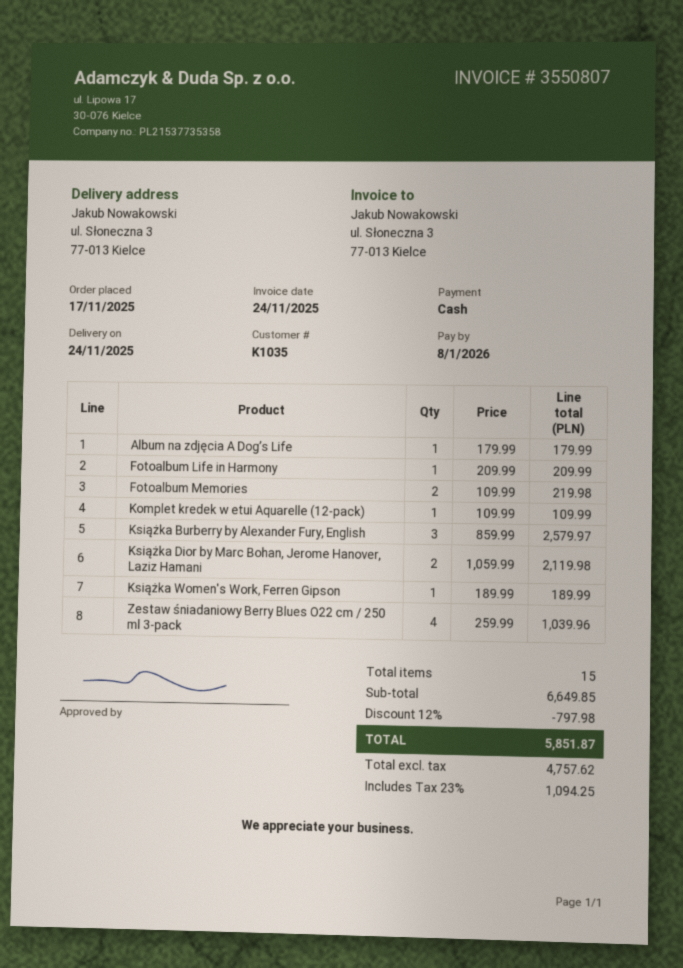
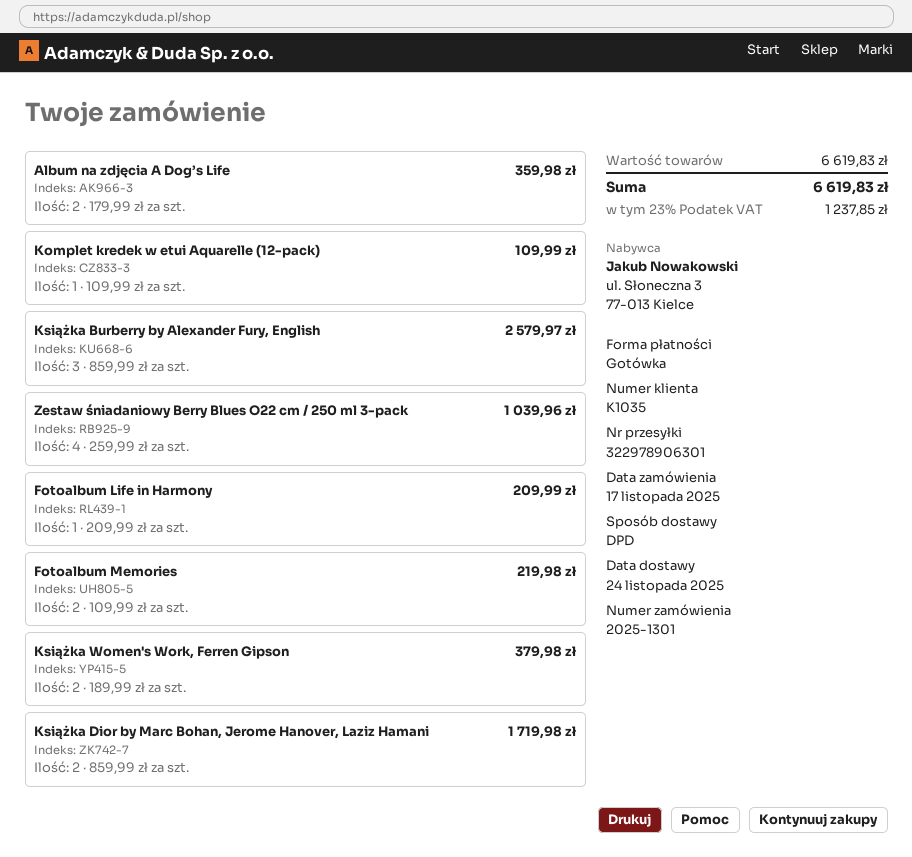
Album na zdjęcia A Dog’s Life: 1 x 179.99 = 179.99 -> 2 x 179.99 = 359.98
Książka Dior by Marc Bohan, Jerome Hanover, Laziz Hamani: 2 x 1059.99 = 2119.98 -> 2 x 859.99 = 1719.98
Książka Women's Work, Ferren Gipson: 1 x 189.99 = 189.99 -> 2 x 189.99 = 379.98
subtotal: 6649.85 -> 6619.83
discount: 12% = 797.98 -> none
tax: 23% = 1094.25 -> 23% = 1237.85
total: 5851.87 -> 6619.83

